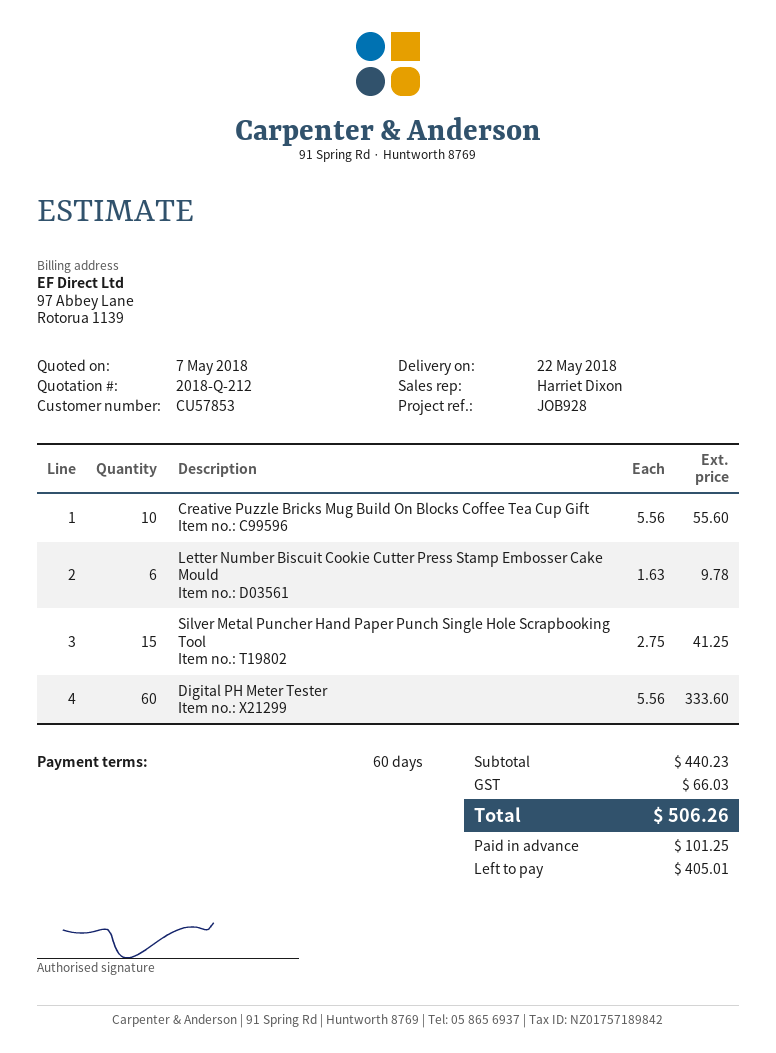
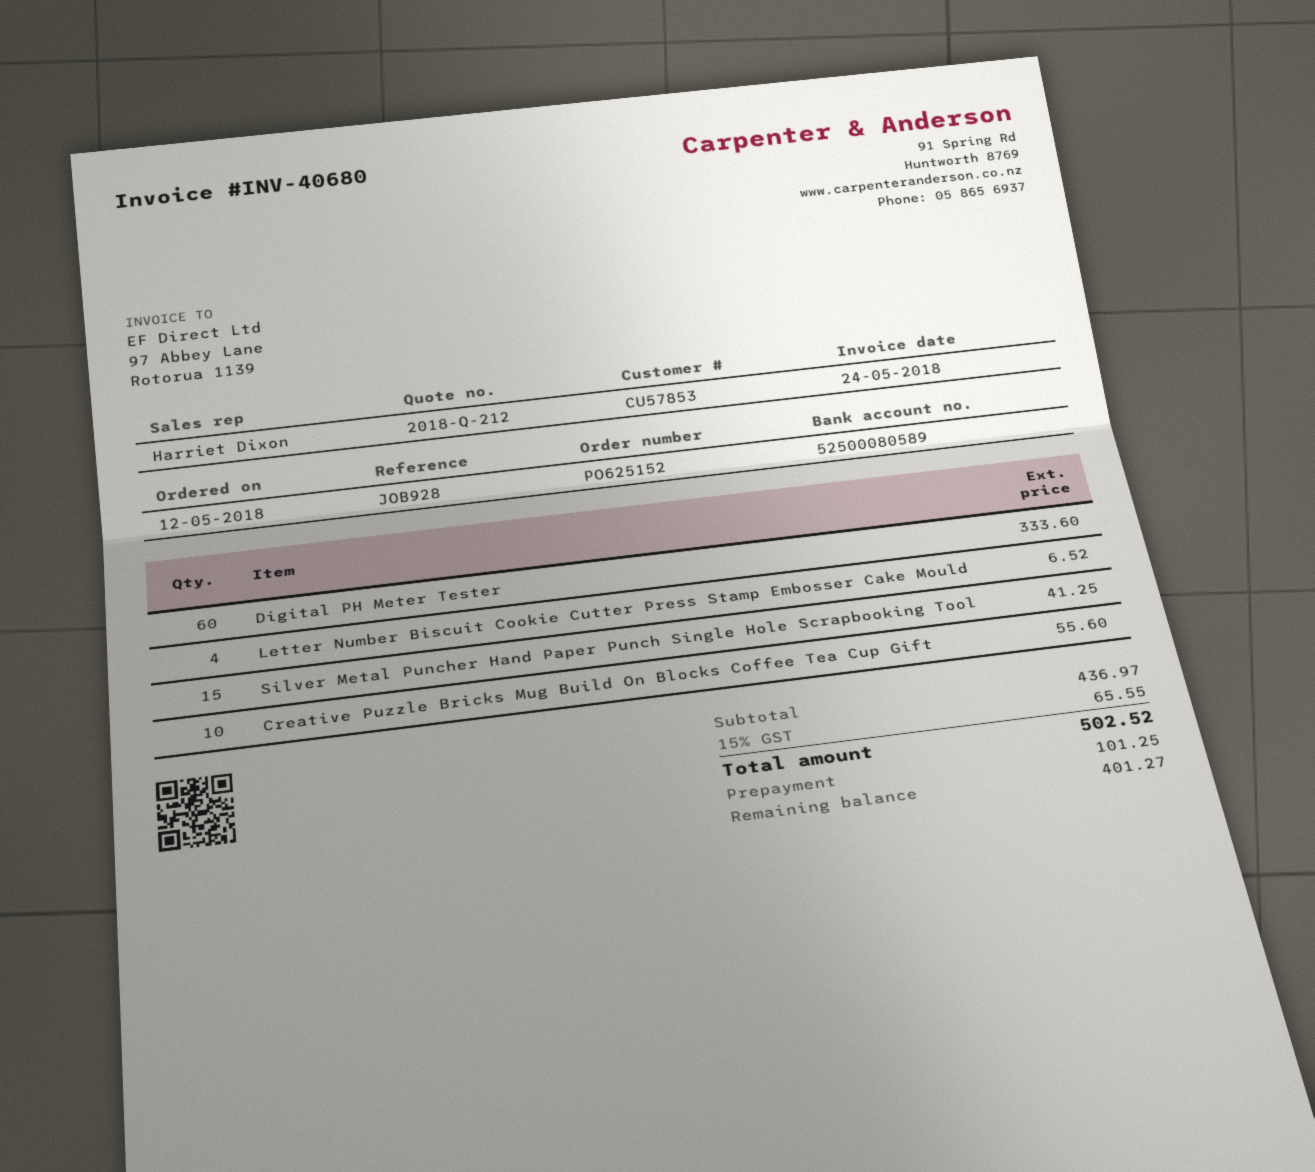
Letter Number Biscuit Cookie Cutter Press Stamp Embosser Cake Mould: 6 for 9.78 -> 4 for 6.52
subtotal: 440.23 -> 436.97
tax: 66.03 -> 65.55
total: 506.26 -> 502.52
balance: 405.01 -> 401.27

